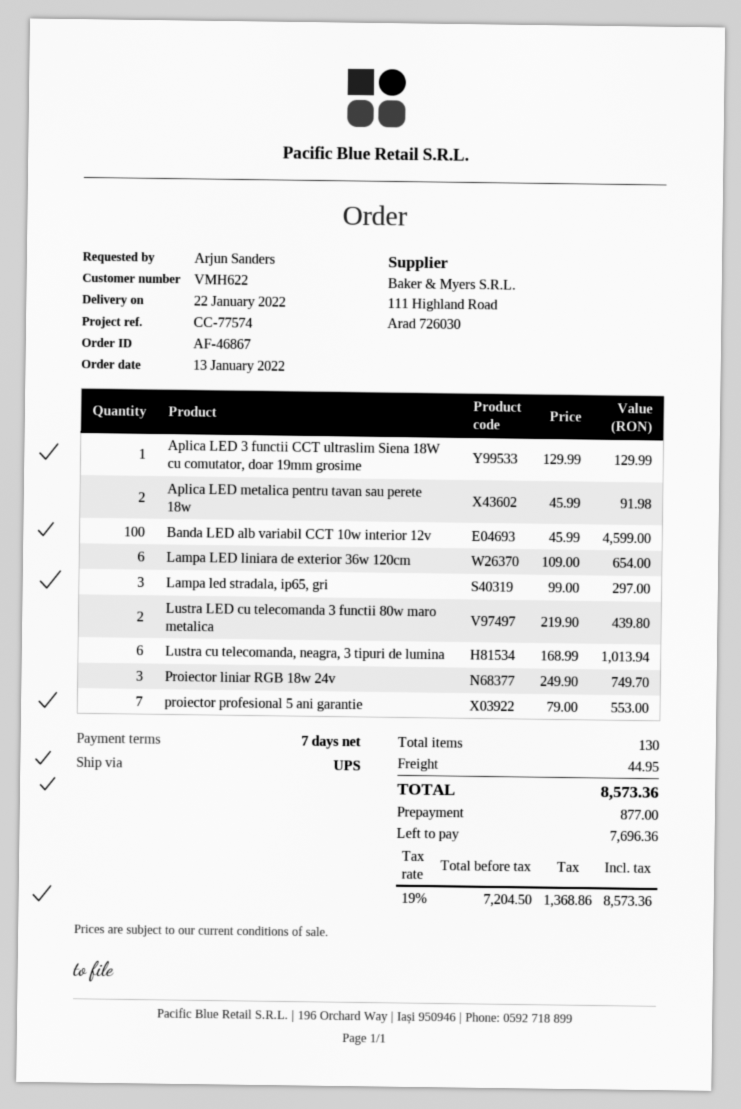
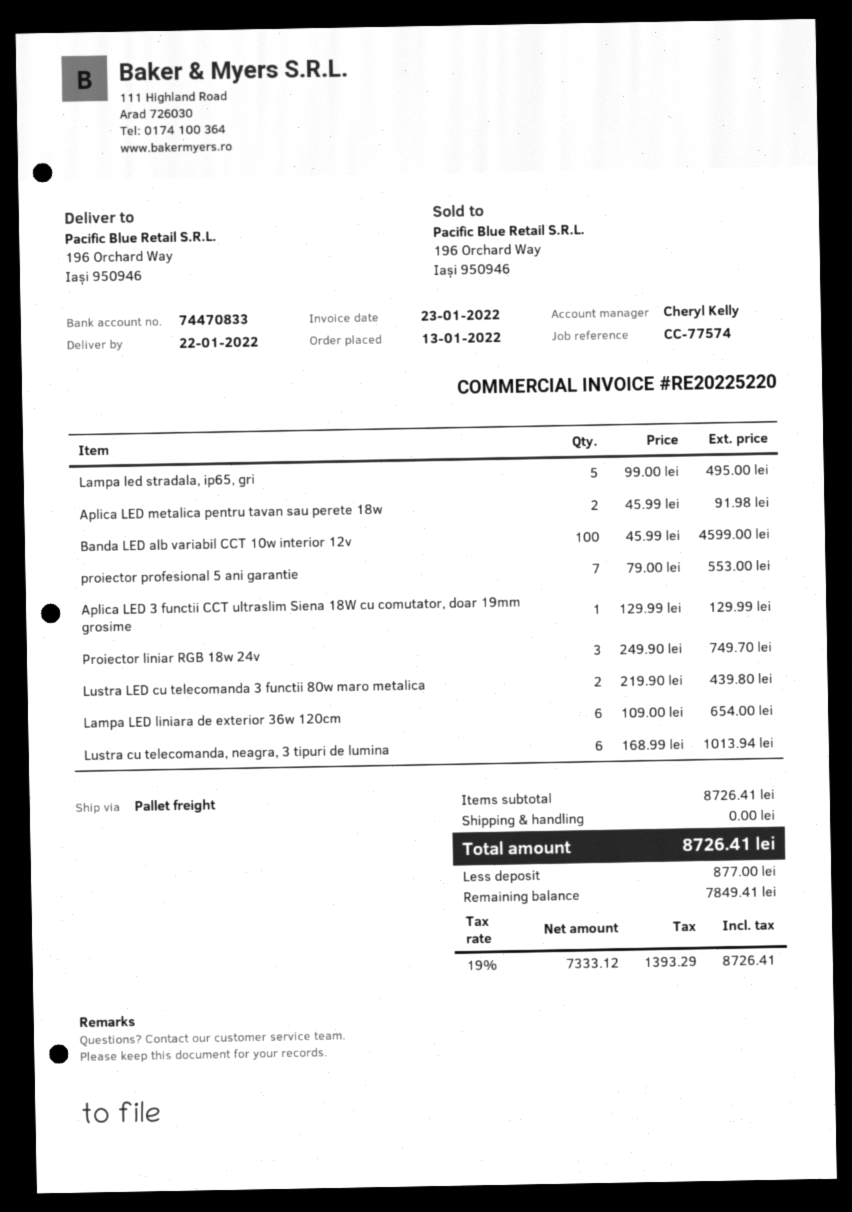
shipping method: UPS -> pallet freight
Lampa led stradala, ip65, gri: 3 x 99.00 = 297.00 -> 5 x 99.00 = 495.00
shipping: 44.95 -> 0.00
net: 7204.50 -> 7333.12
tax: 19% = 1368.86 -> 19% = 1393.29
total: 8573.36 -> 8726.41
balance: 7696.36 -> 7849.41

